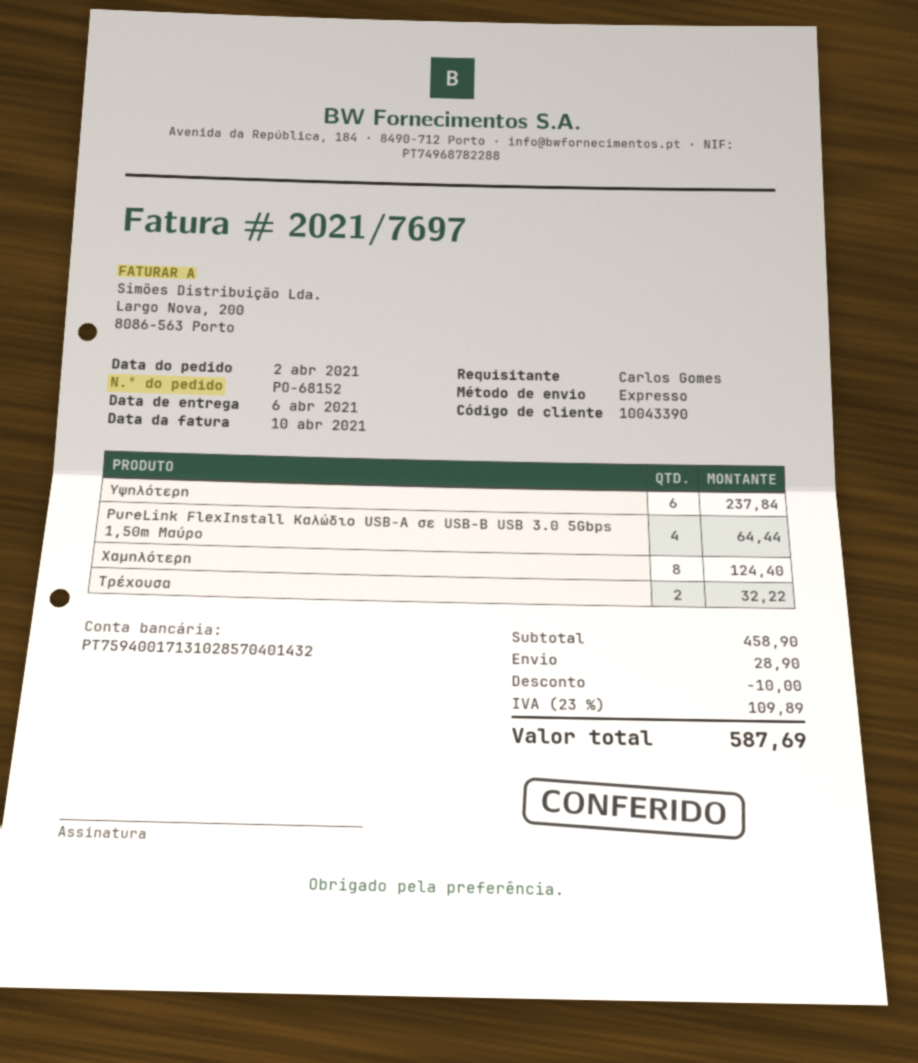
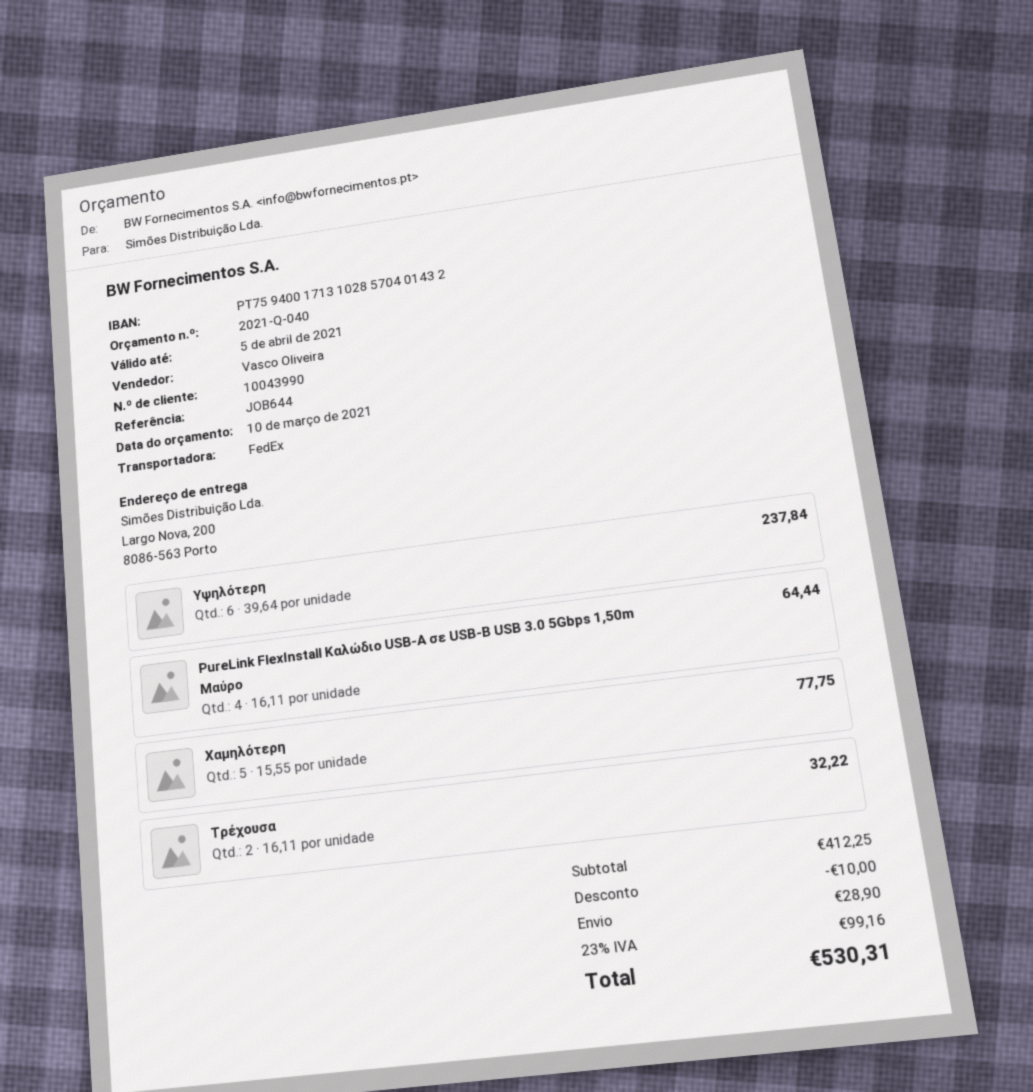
customer number: 10043390 -> 10043990
shipping method: express -> FedEx
Χαμηλότερη: 8 for 124.40 -> 5 for 77.75
subtotal: 458.90 -> 412.25
tax: 23% = 109.89 -> 23% = 99.16
total: 587.69 -> 530.31

